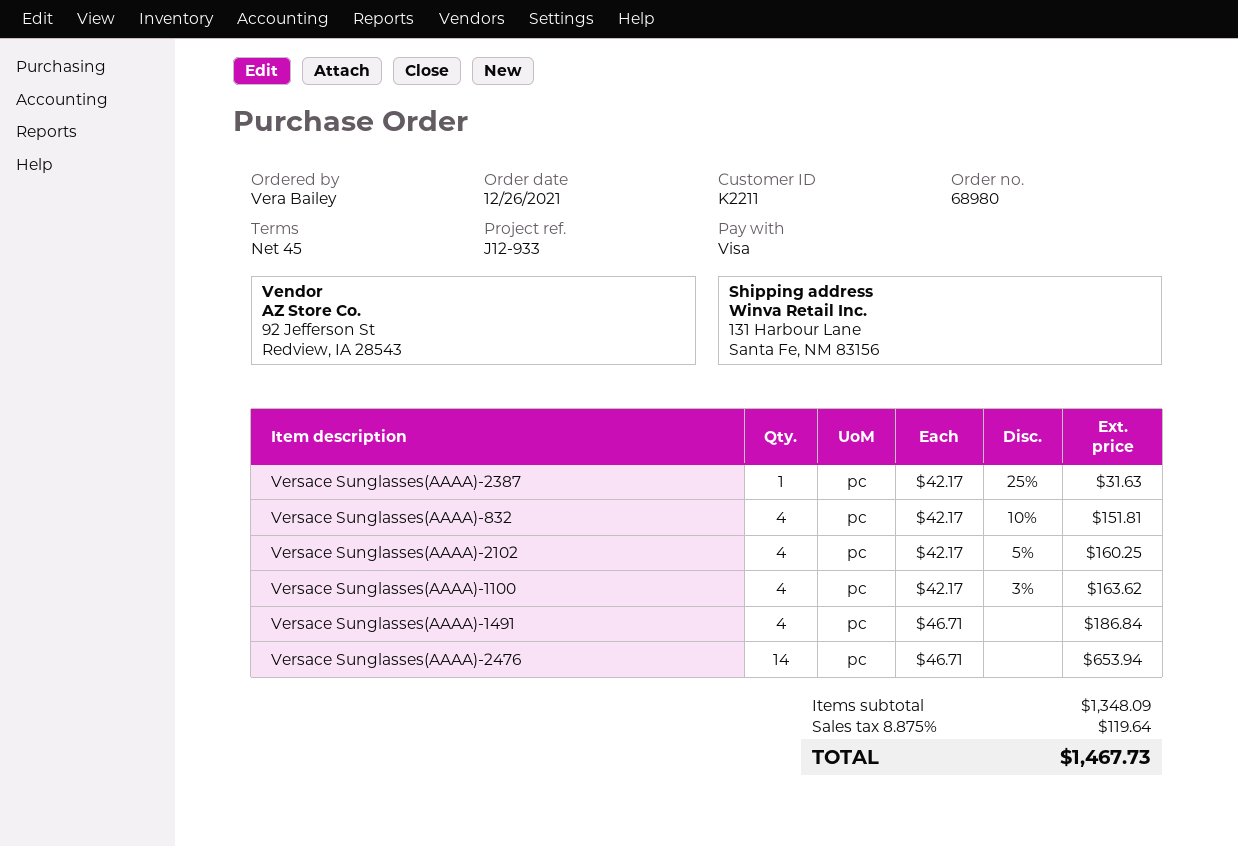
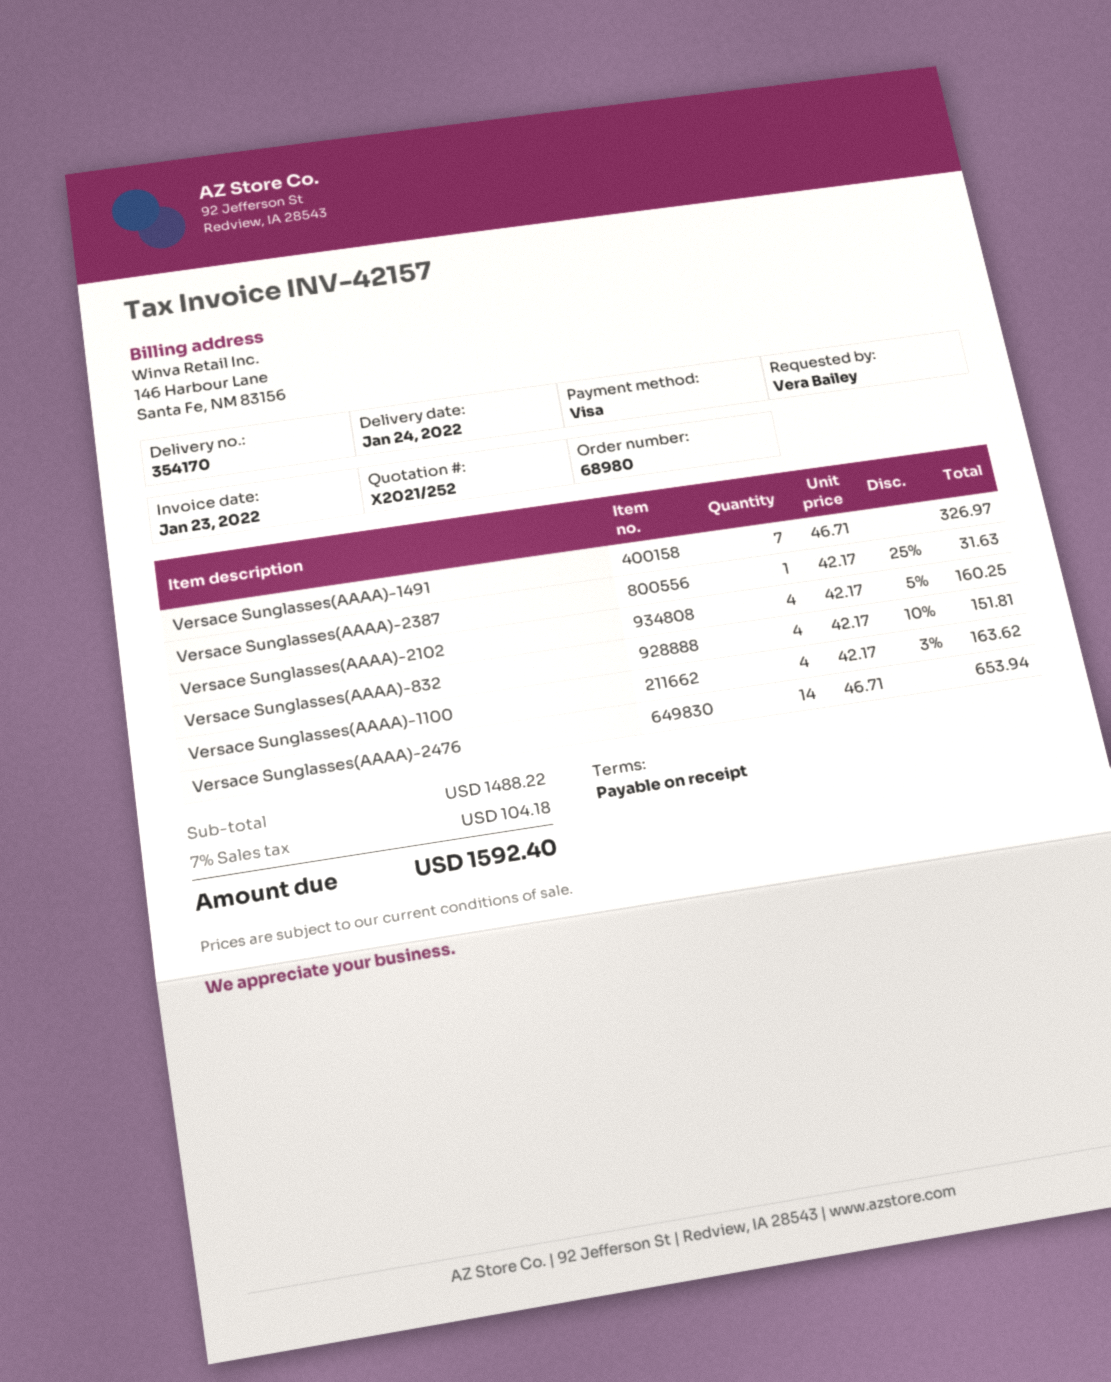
payment terms: 45 days -> on receipt
Versace Sunglasses(AAAA)-1491: 4 x 46.71 = 186.84 -> 7 x 46.71 = 326.97
subtotal: 1348.09 -> 1488.22
tax: 8.875% = 119.64 -> 7% = 104.18
total: 1467.73 -> 1592.40

